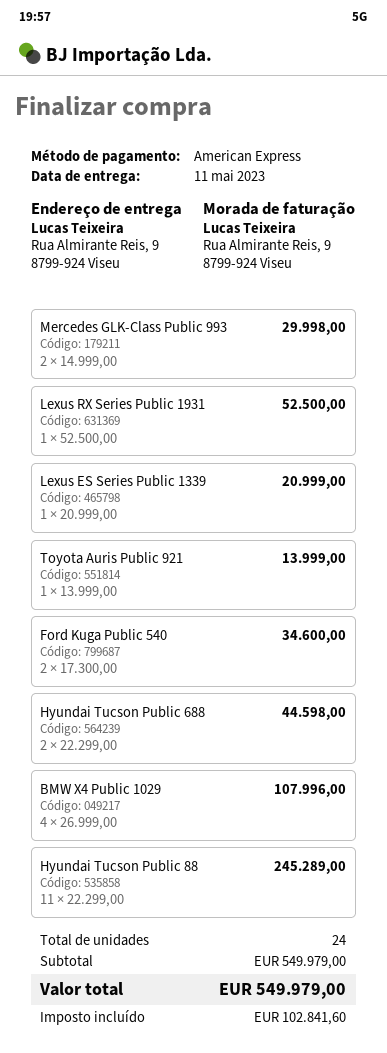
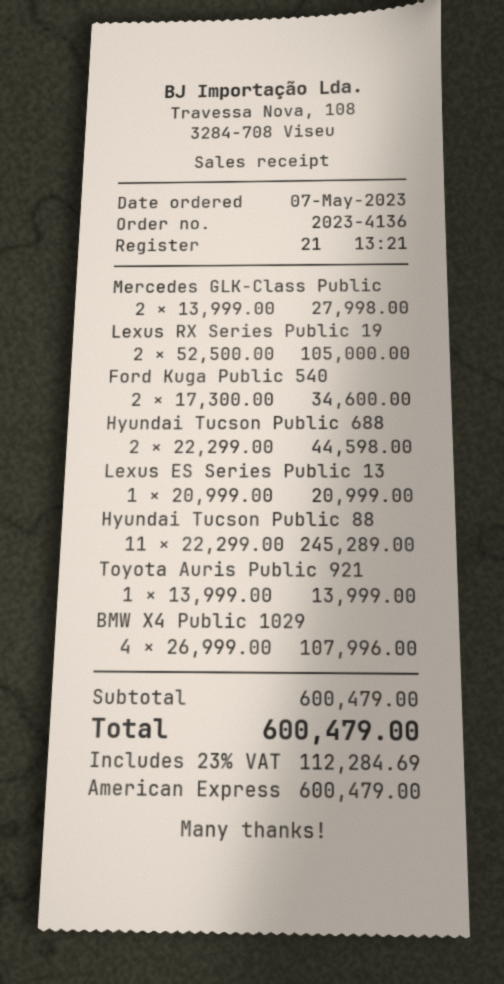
Mercedes GLK-Class Public 993: 2 x 14999.00 = 29998.00 -> 2 x 13999.00 = 27998.00
Lexus RX Series Public 1931: 1 x 52500.00 = 52500.00 -> 2 x 52500.00 = 105000.00
subtotal: 549979.00 -> 600479.00
tax: 102841.60 -> 112284.69
total: 549979.00 -> 600479.00

